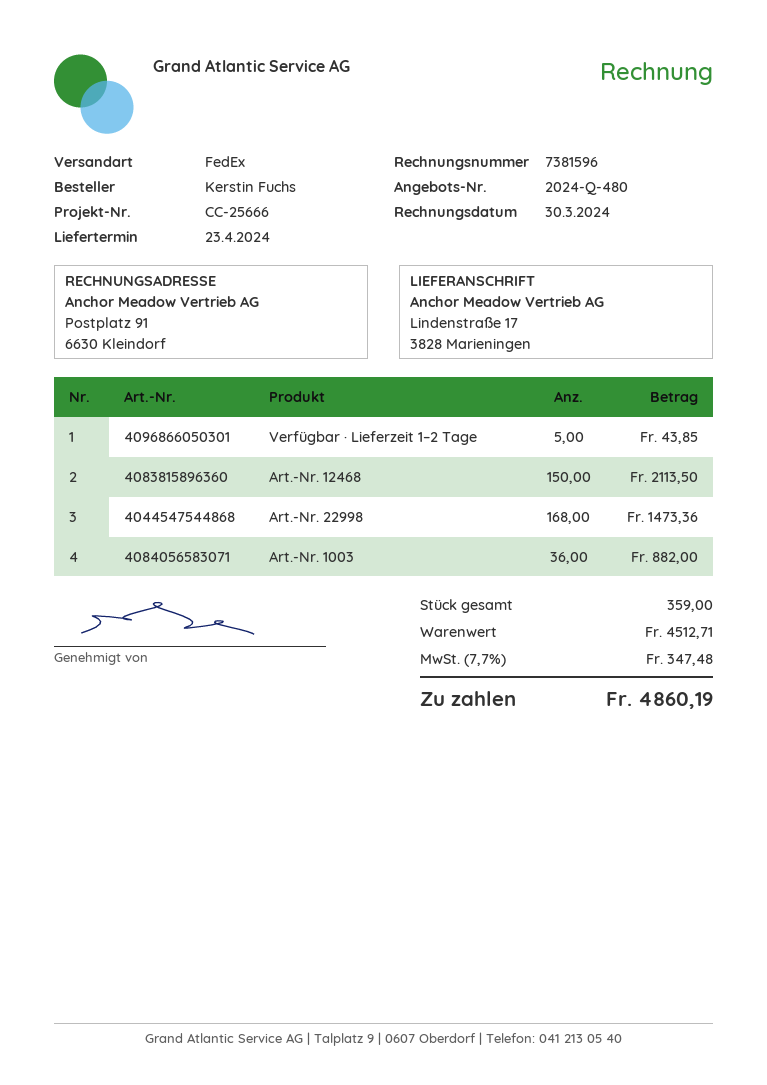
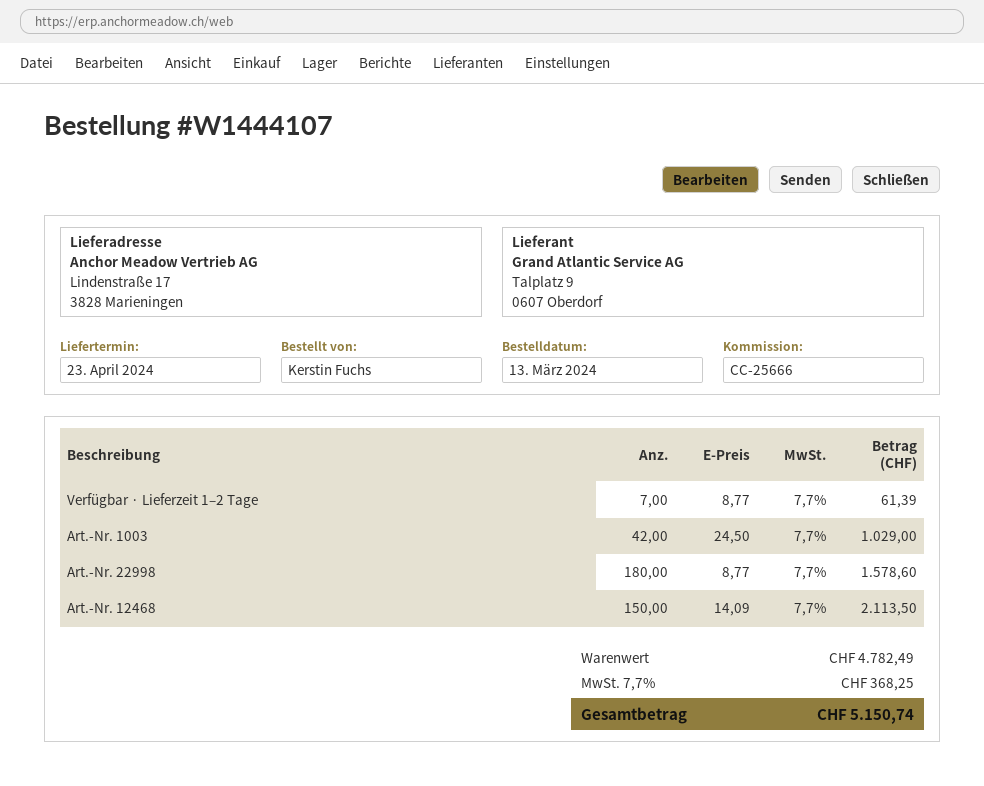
Verfügbar · Lieferzeit 1–2 Tage: 5 for 43.85 -> 7 for 61.39
Art.-Nr. 22998: 168 for 1473.36 -> 180 for 1578.60
Art.-Nr. 1003: 36 for 882.00 -> 42 for 1029.00
subtotal: 4512.71 -> 4782.49
tax: 7.7% = 347.48 -> 7.7% = 368.25
total: 4860.19 -> 5150.74

